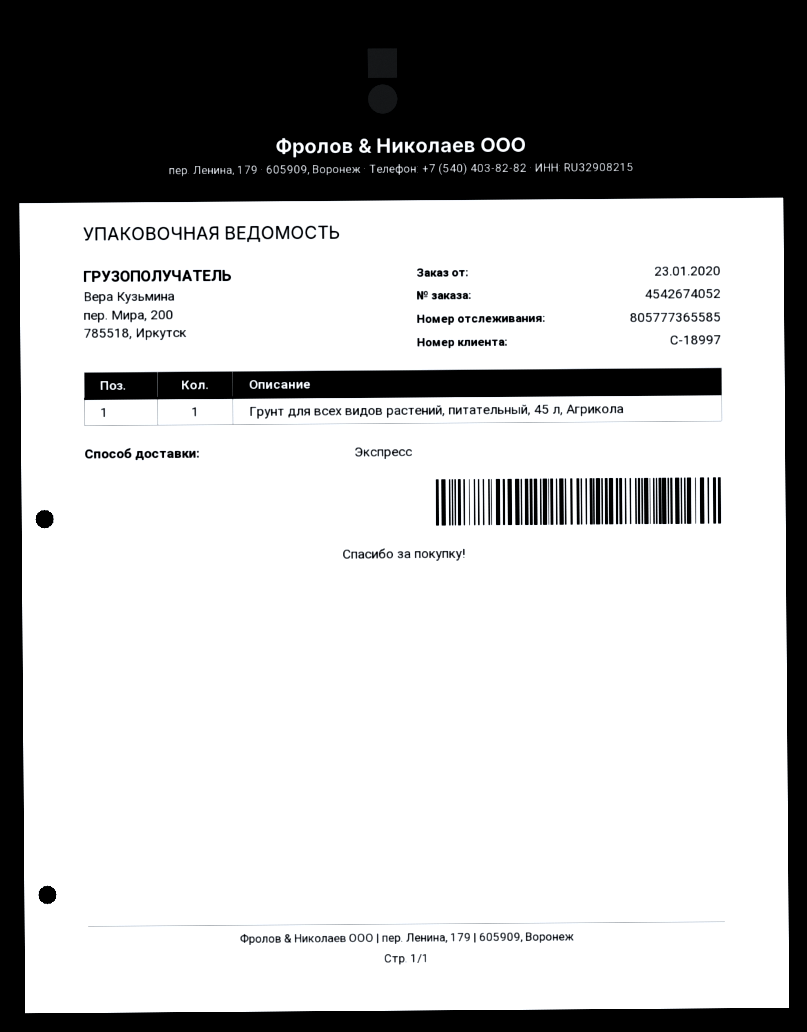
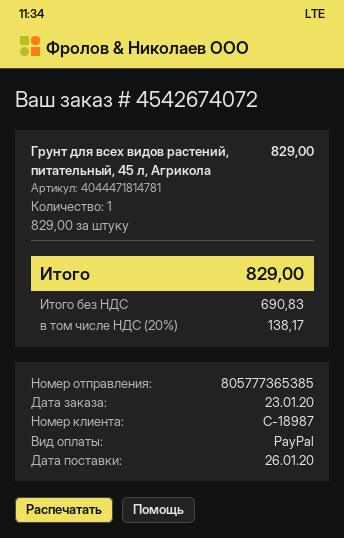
order number: 4542674052 -> 4542674072
customer number: C-18997 -> C-18987
tracking number: 805777365585 -> 805777365385

